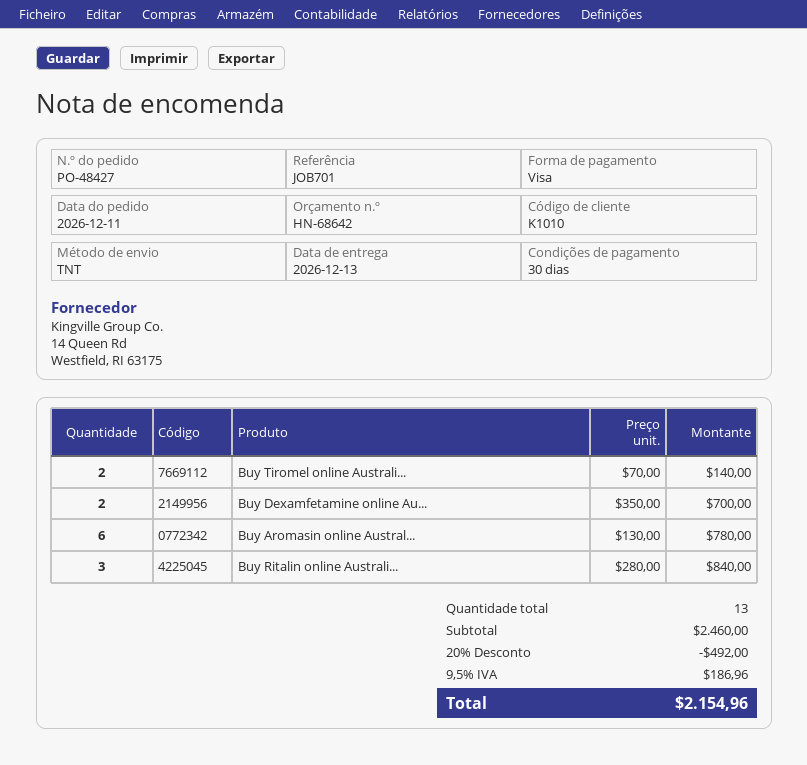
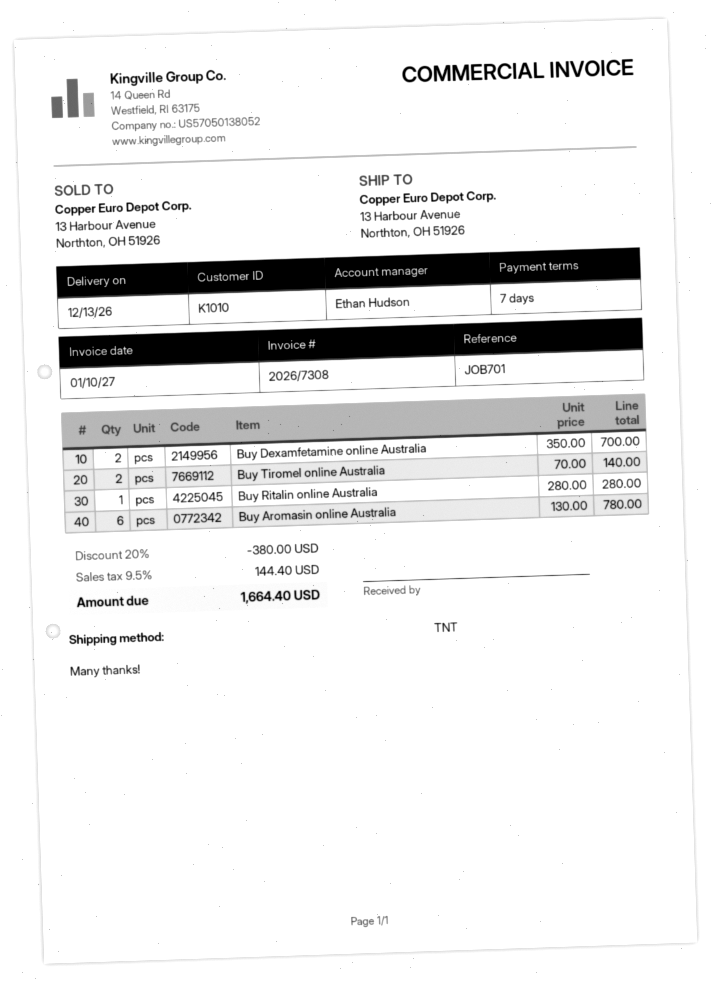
payment terms: 30 days -> 7 days
Buy Ritalin online Australi...: 3 x 280.00 = 840.00 -> 1 x 280.00 = 280.00
discount: 20% = 492.00 -> 20% = 380.00
tax: 9.5% = 186.96 -> 9.5% = 144.40
total: 2154.96 -> 1664.40

